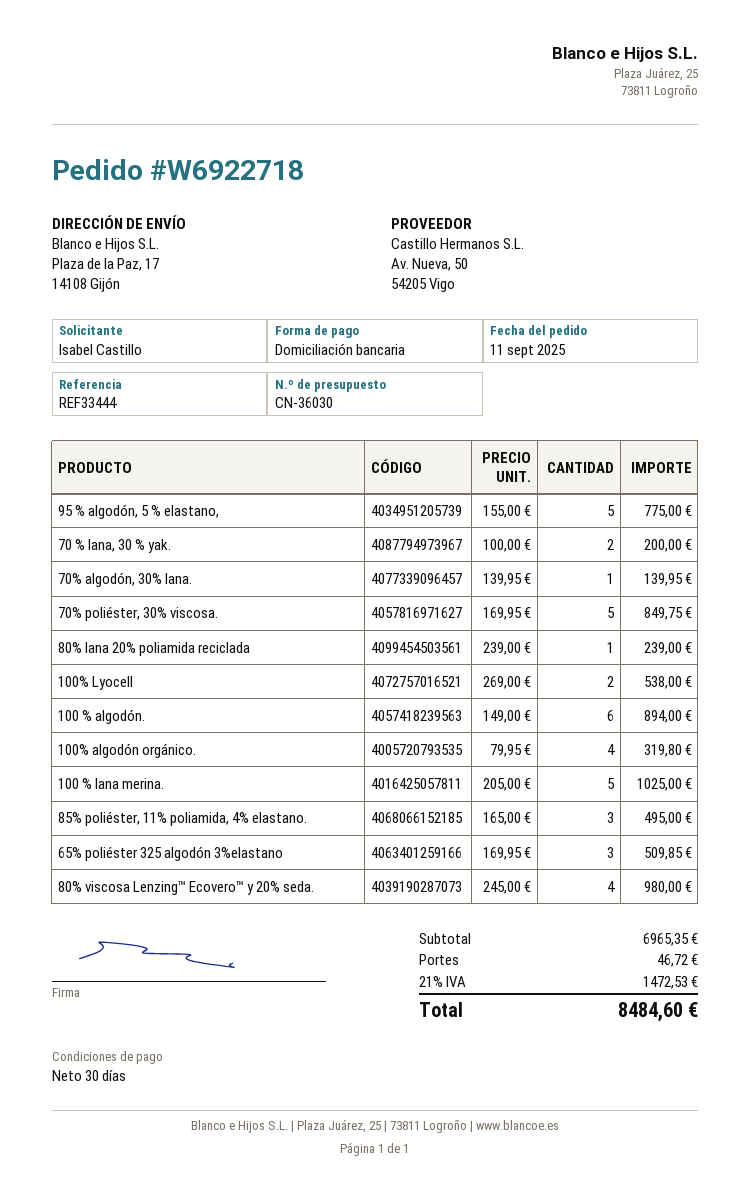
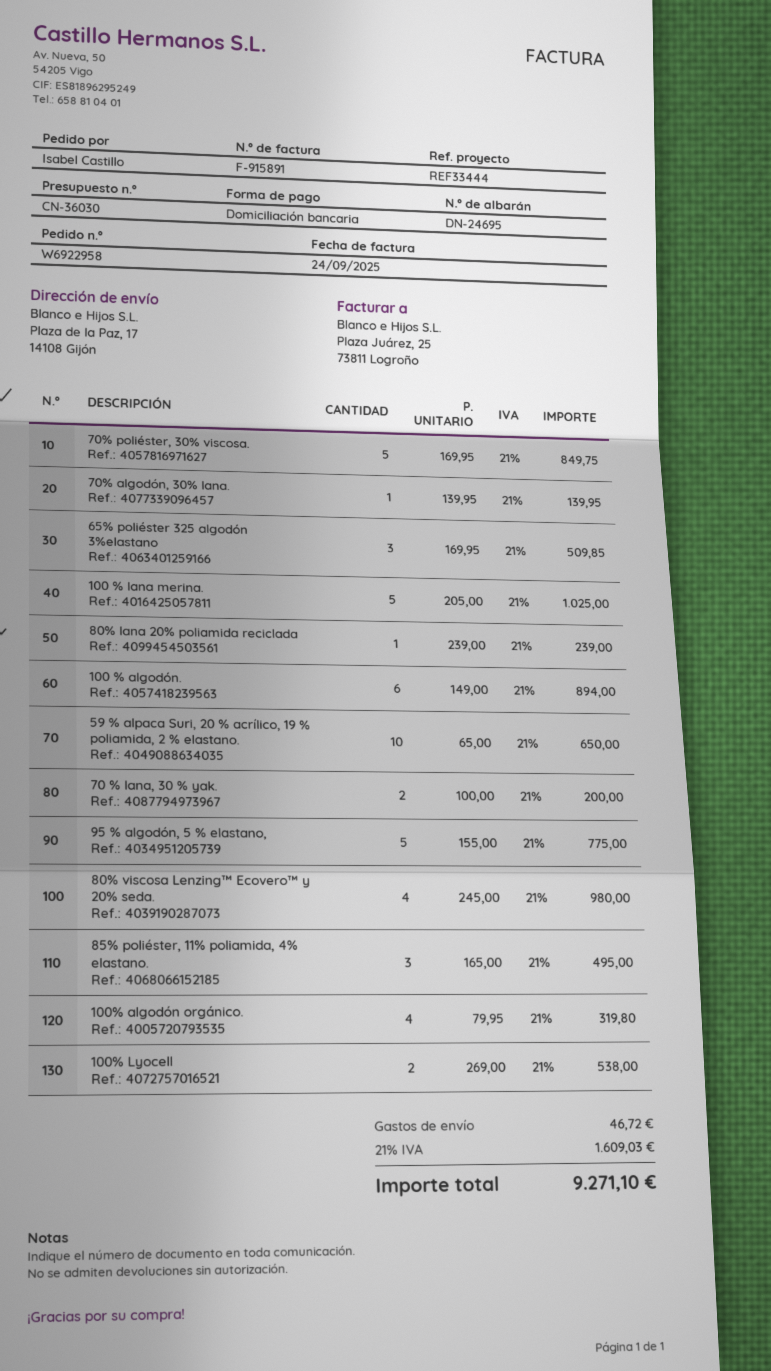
order number: W6922718 -> W6922958
59 % alpaca Suri, 20 % acrílico, 19 % poliamida, 2 % elastano.: none -> 10 x 65.00 = 650.00
tax: 21% = 1472.53 -> 21% = 1609.03
total: 8484.60 -> 9271.10

